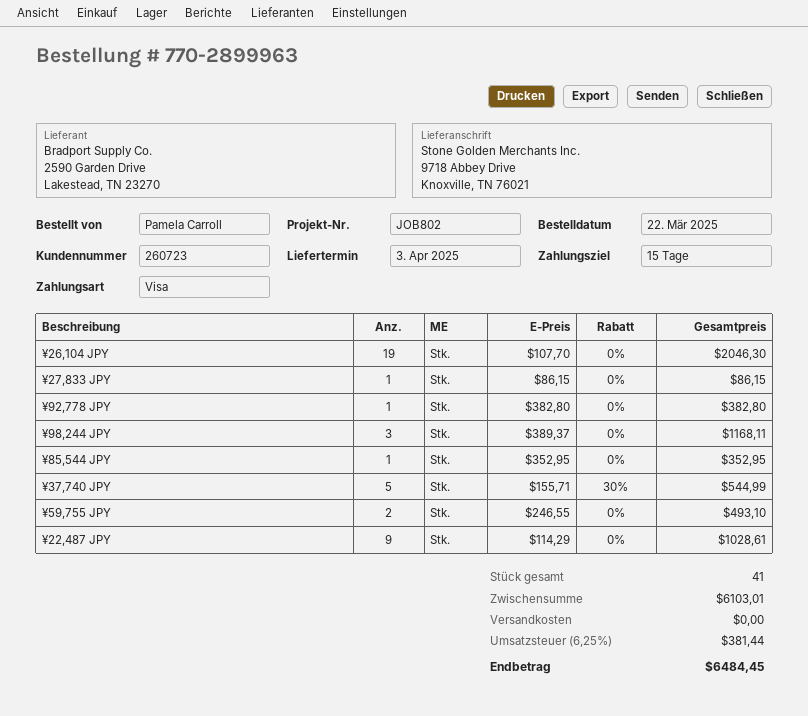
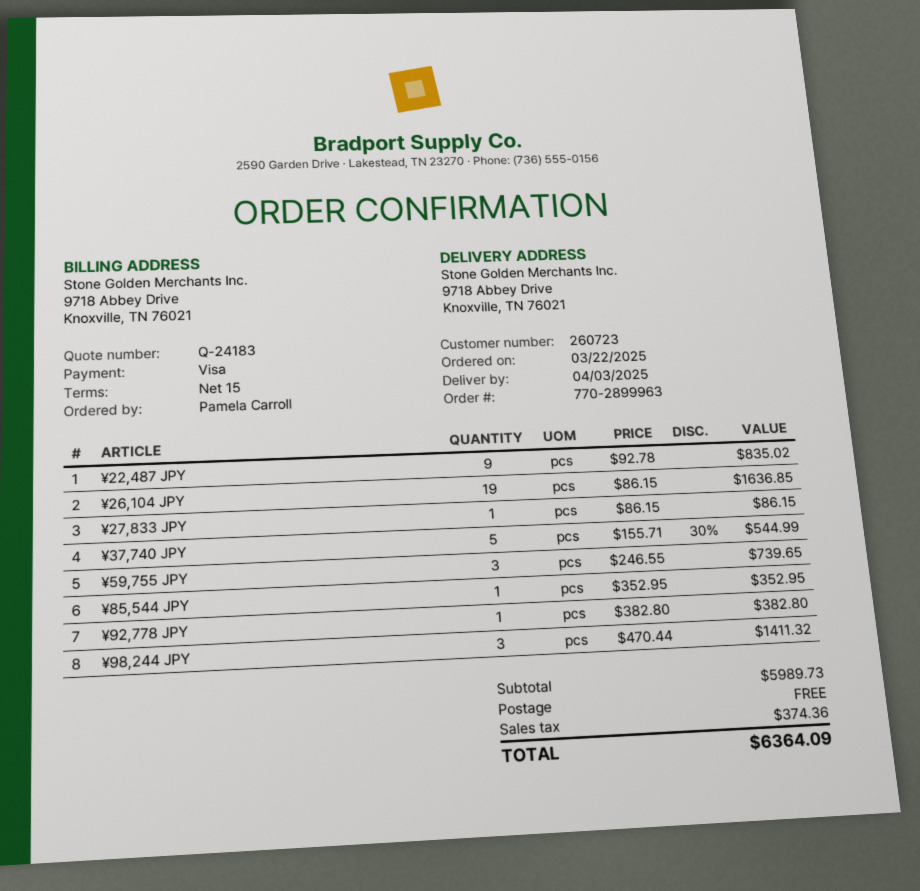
¥26,104 JPY: 19 x 107.70 = 2046.30 -> 19 x 86.15 = 1636.85
¥98,244 JPY: 3 x 389.37 = 1168.11 -> 3 x 470.44 = 1411.32
¥59,755 JPY: 2 x 246.55 = 493.10 -> 3 x 246.55 = 739.65
¥22,487 JPY: 9 x 114.29 = 1028.61 -> 9 x 92.78 = 835.02
subtotal: 6103.01 -> 5989.73
tax: 381.44 -> 374.36
total: 6484.45 -> 6364.09

